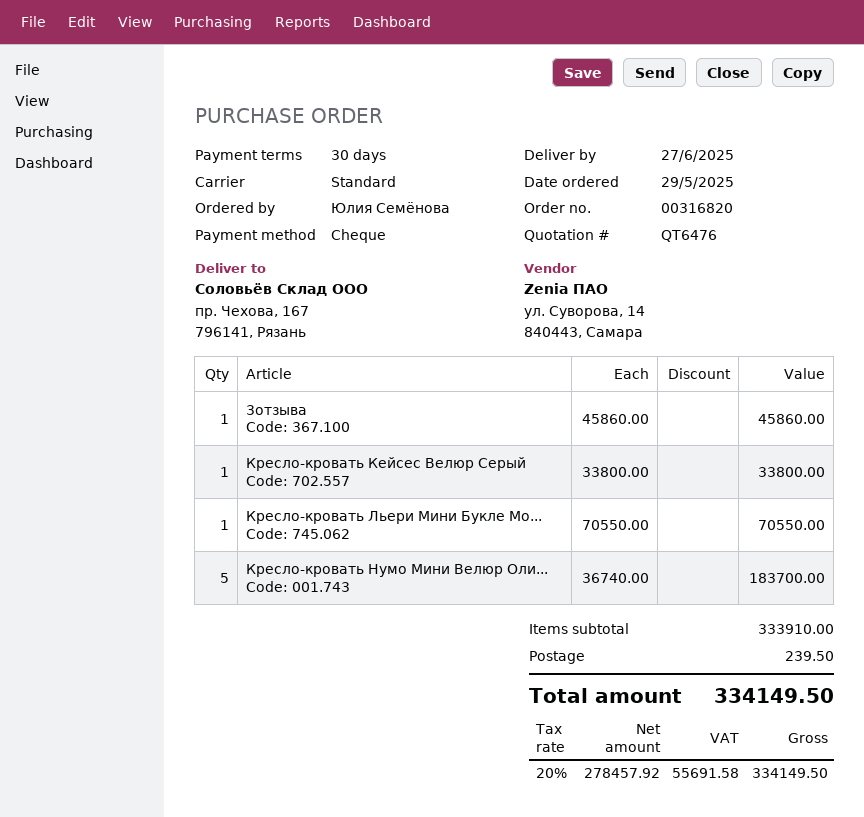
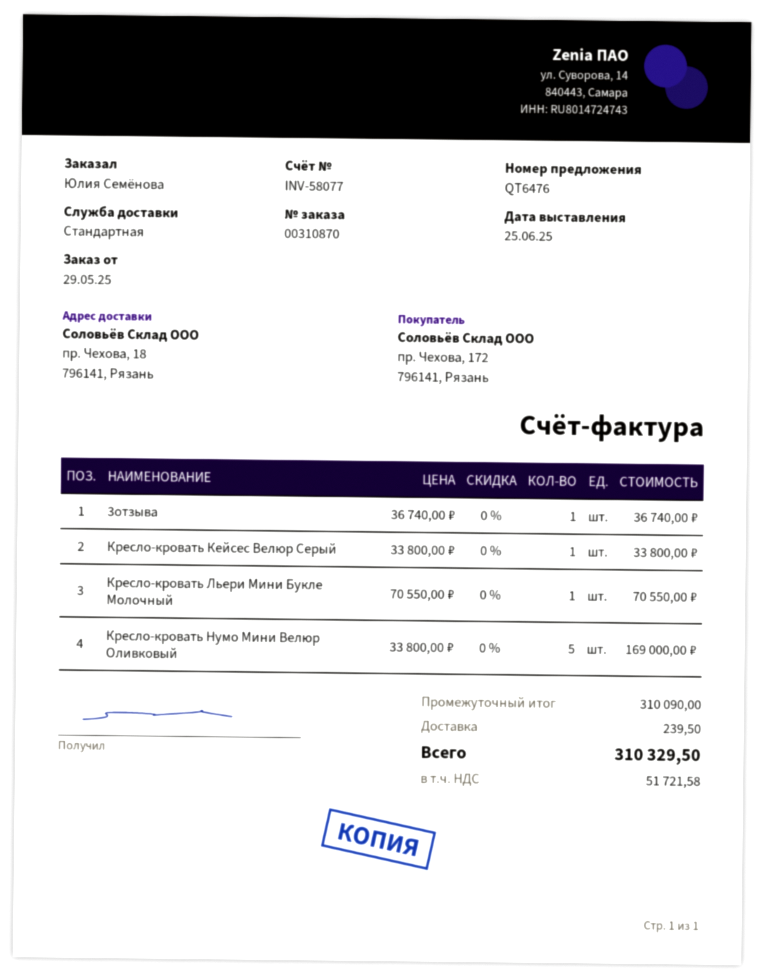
order number: 00316820 -> 00310870
ship to: пр. Чехова, 167, 796141, Рязань -> пр. Чехова, 18, 796141, Рязань
3отзыва: 1 x 45860.00 = 45860.00 -> 1 x 36740.00 = 36740.00
Кресло-кровать Нумо Мини Велюр Оли...: 5 x 36740.00 = 183700.00 -> 5 x 33800.00 = 169000.00
subtotal: 333910.00 -> 310090.00
tax: 55691.58 -> 51721.58
total: 334149.50 -> 310329.50

